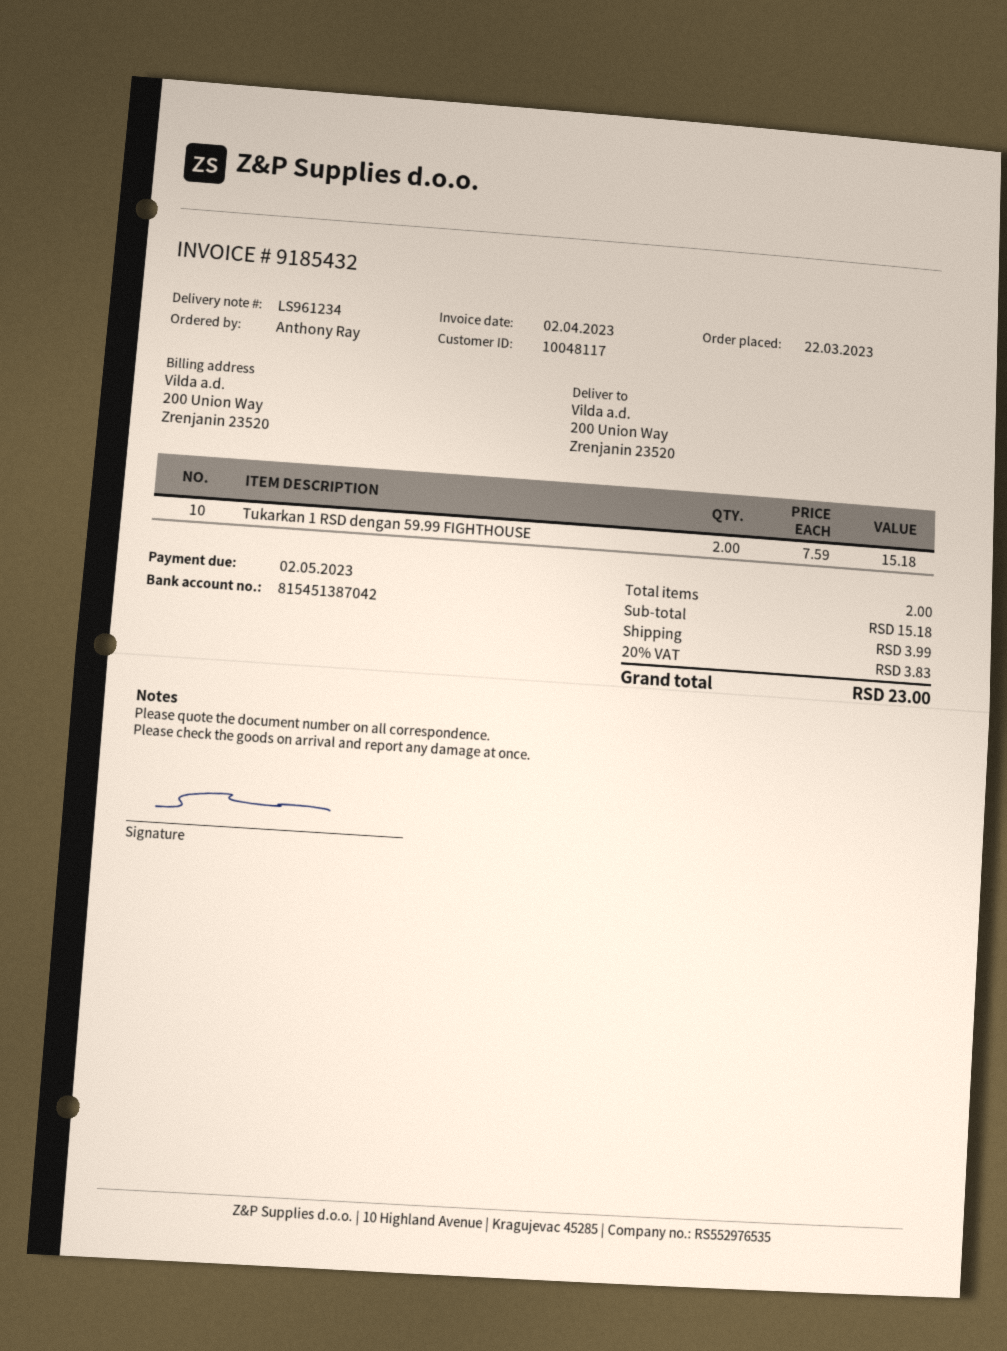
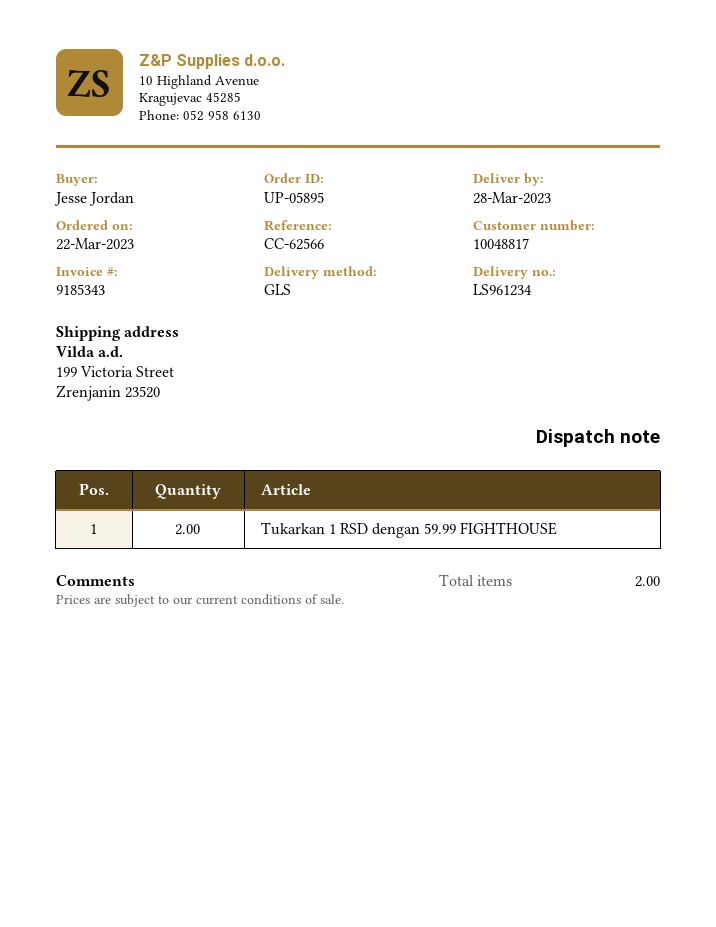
invoice number: 9185432 -> 9185343
customer number: 10048117 -> 10048817
ordered by: Anthony Ray -> Jesse Jordan
ship to: 200 Union Way, Zrenjanin 23520 -> 199 Victoria Street, Zrenjanin 23520

